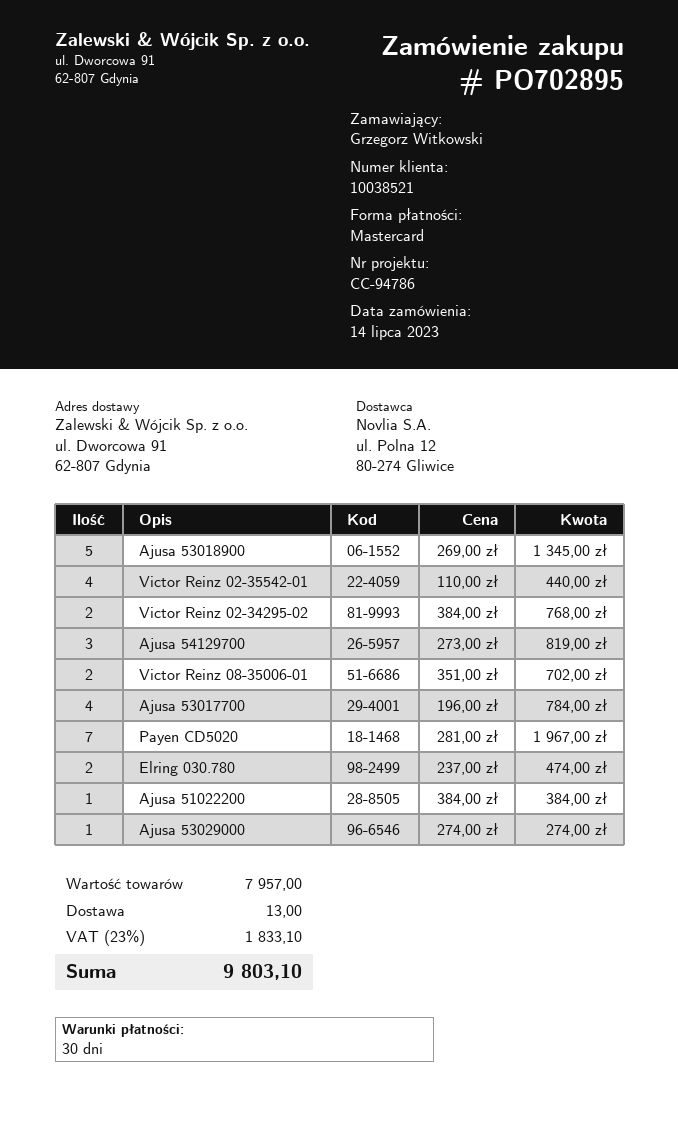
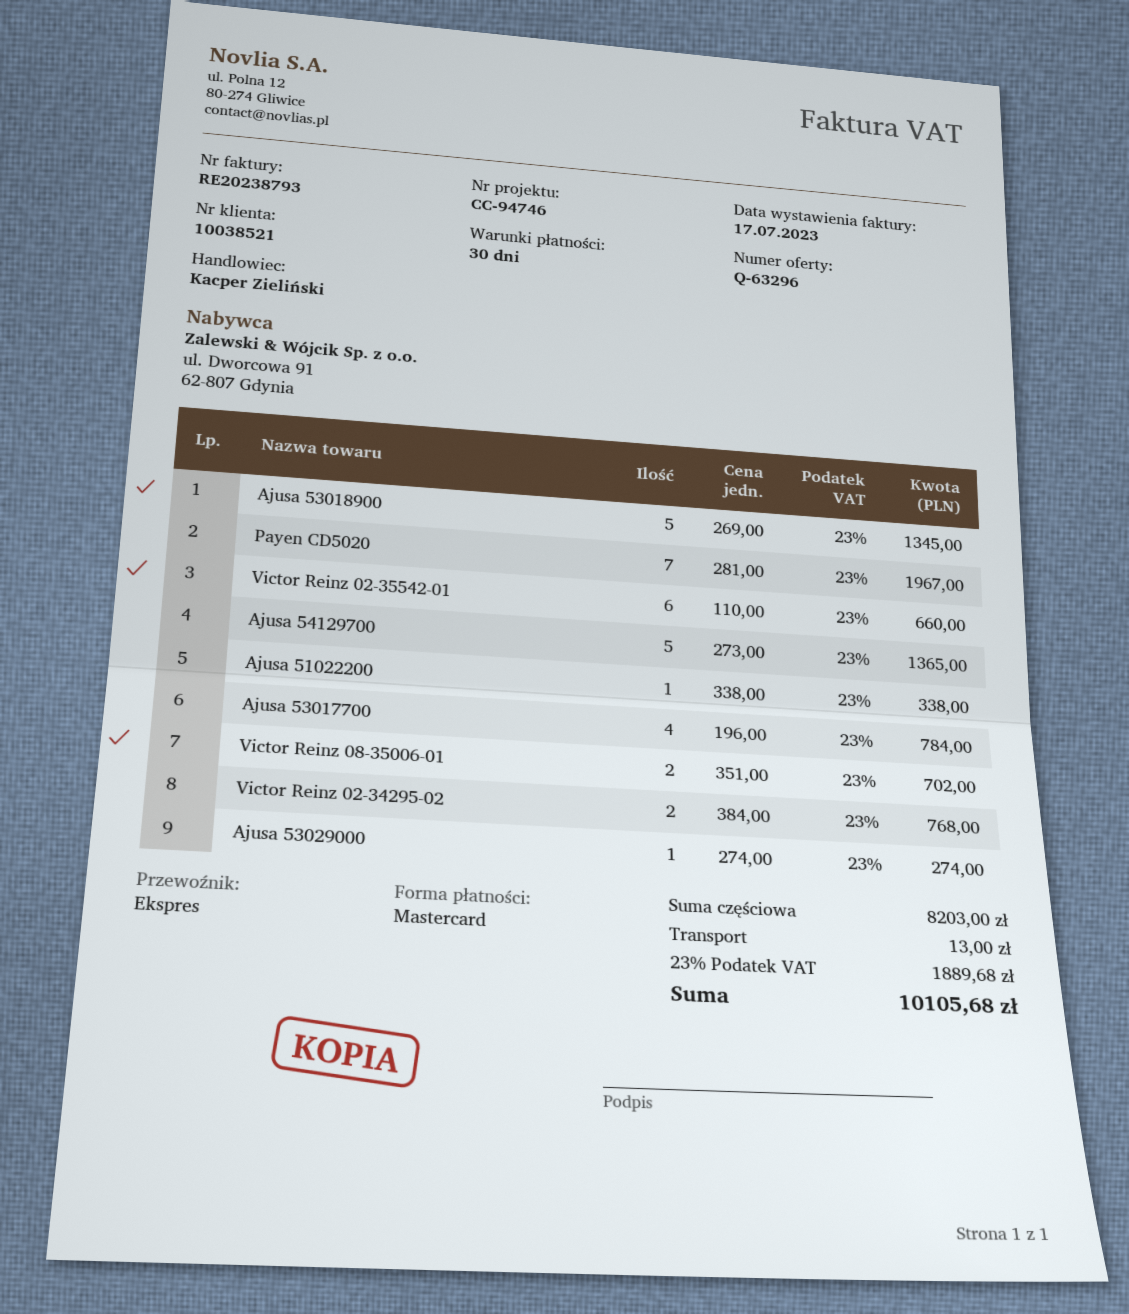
reference: CC-94786 -> CC-94746
Victor Reinz 02-35542-01: 4 x 110.00 = 440.00 -> 6 x 110.00 = 660.00
Ajusa 54129700: 3 x 273.00 = 819.00 -> 5 x 273.00 = 1365.00
Elring 030.780: 2 x 237.00 = 474.00 -> none
Ajusa 51022200: 1 x 384.00 = 384.00 -> 1 x 338.00 = 338.00
subtotal: 7957.00 -> 8203.00
tax: 23% = 1833.10 -> 23% = 1889.68
total: 9803.10 -> 10105.68

